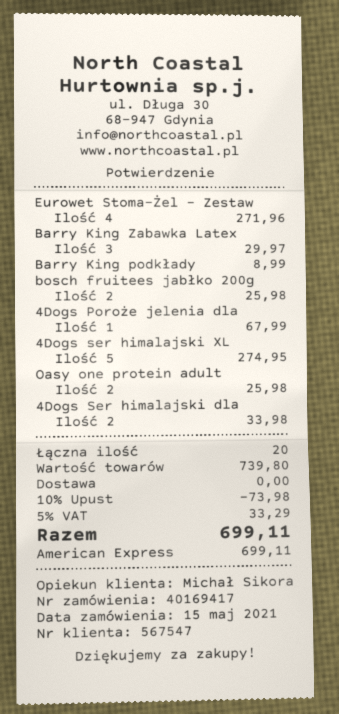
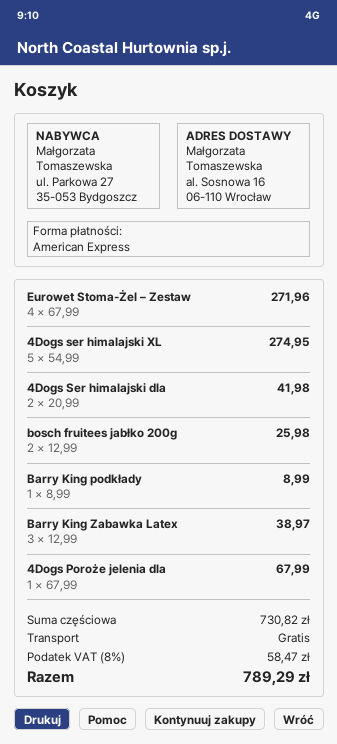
Barry King Zabawka Latex: 3 for 29.97 -> 3 for 38.97
Oasy one protein adult: 2 for 25.98 -> none
4Dogs Ser himalajski dla: 2 for 33.98 -> 2 for 41.98
subtotal: 739.80 -> 730.82
discount: 10% = 73.98 -> none
tax: 5% = 33.29 -> 8% = 58.47
total: 699.11 -> 789.29

